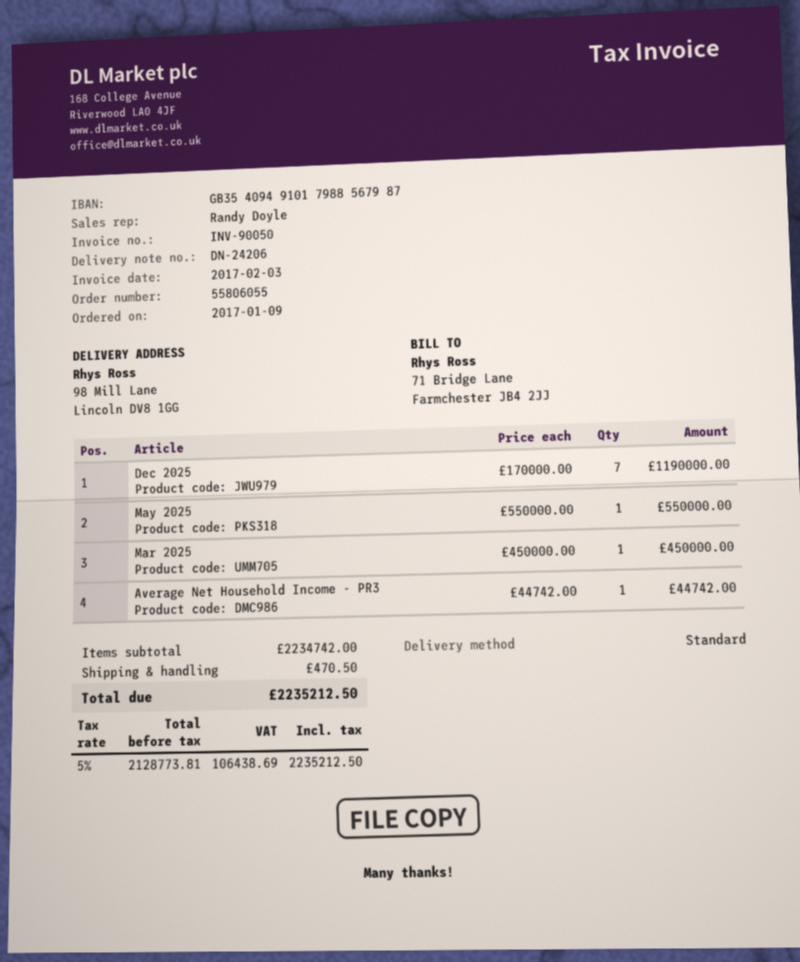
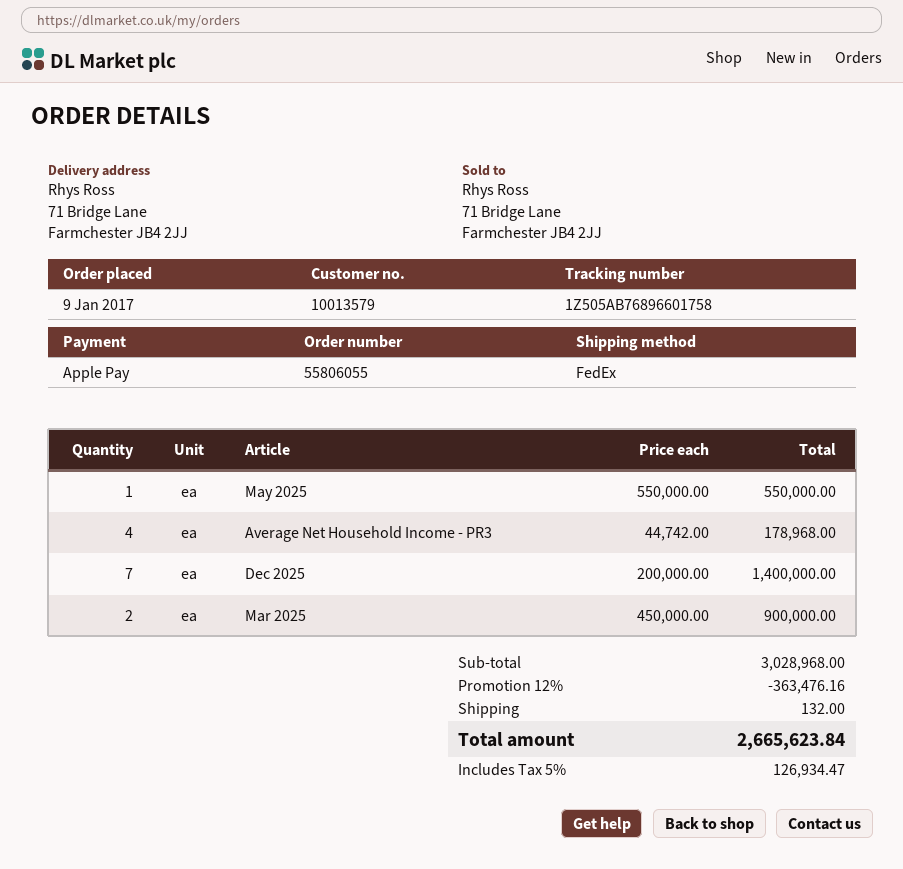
shipping method: standard -> FedEx
ship to: 98 Mill Lane, Lincoln DV8 1GG -> 71 Bridge Lane, Farmchester JB4 2JJ
Dec 2025: 7 x 170000.00 = 1190000.00 -> 7 x 200000.00 = 1400000.00
Mar 2025: 1 x 450000.00 = 450000.00 -> 2 x 450000.00 = 900000.00
Average Net Household Income - PR3: 1 x 44742.00 = 44742.00 -> 4 x 44742.00 = 178968.00
subtotal: 2234742.00 -> 3028968.00
discount: none -> 12% = 363476.16
shipping: 470.50 -> 132.00
tax: 5% = 106438.69 -> 5% = 126934.47
total: 2235212.50 -> 2665623.84

